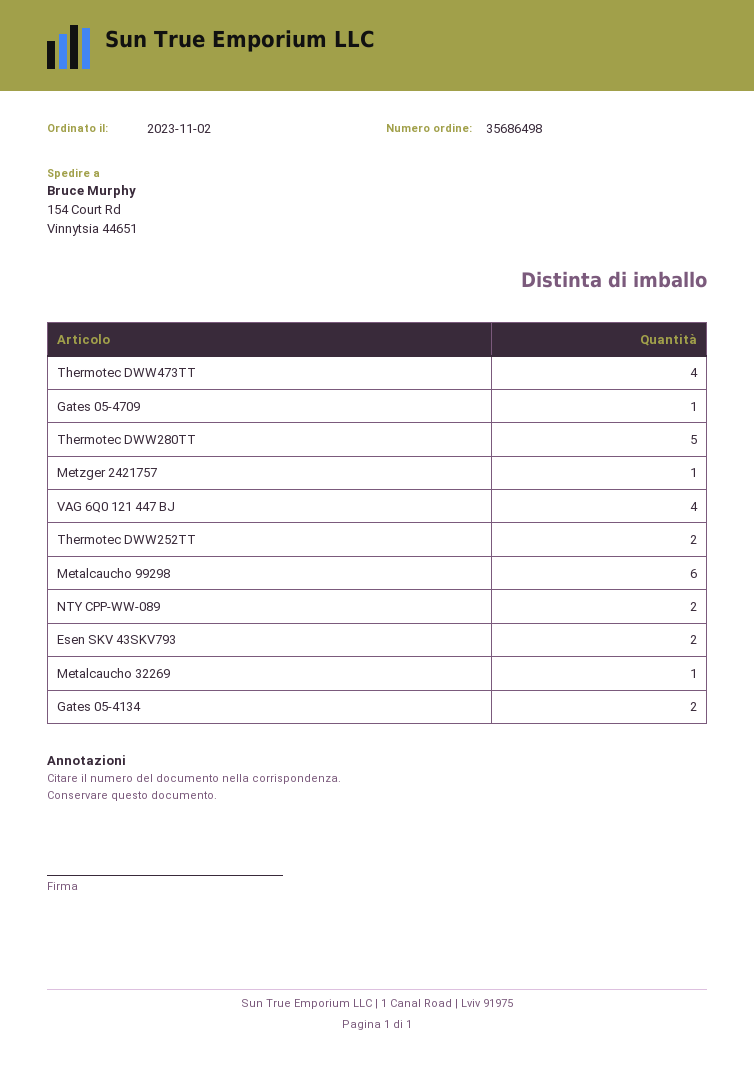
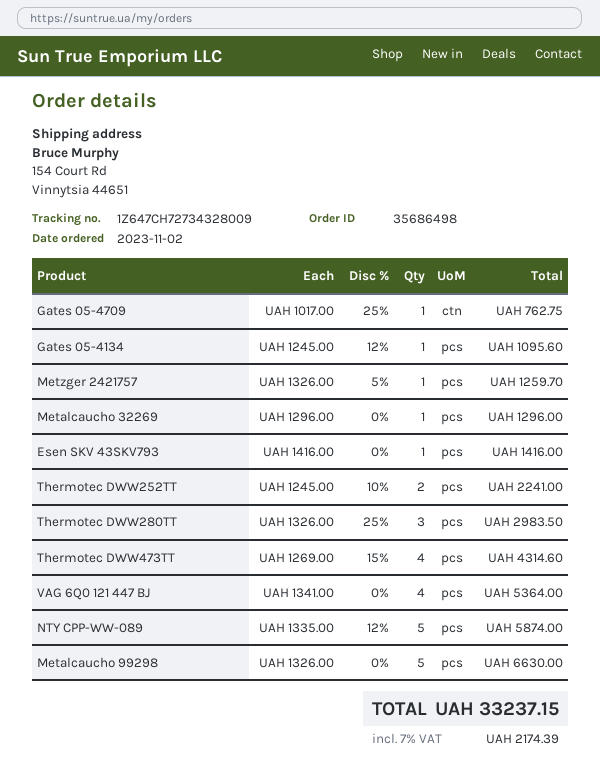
Thermotec DWW280TT: 5 -> 3
Metalcaucho 99298: 6 -> 5
NTY CPP-WW-089: 2 -> 5
Esen SKV 43SKV793: 2 -> 1
Gates 05-4134: 2 -> 1

